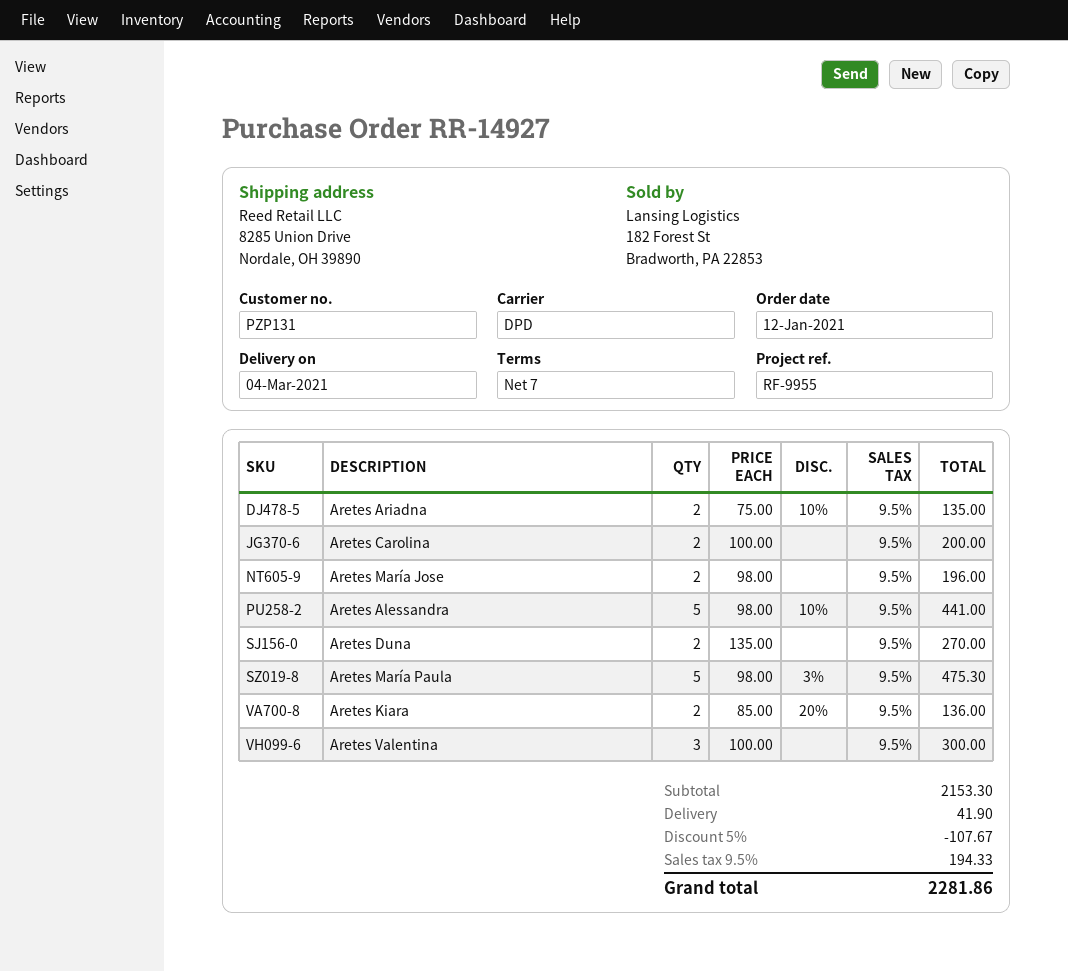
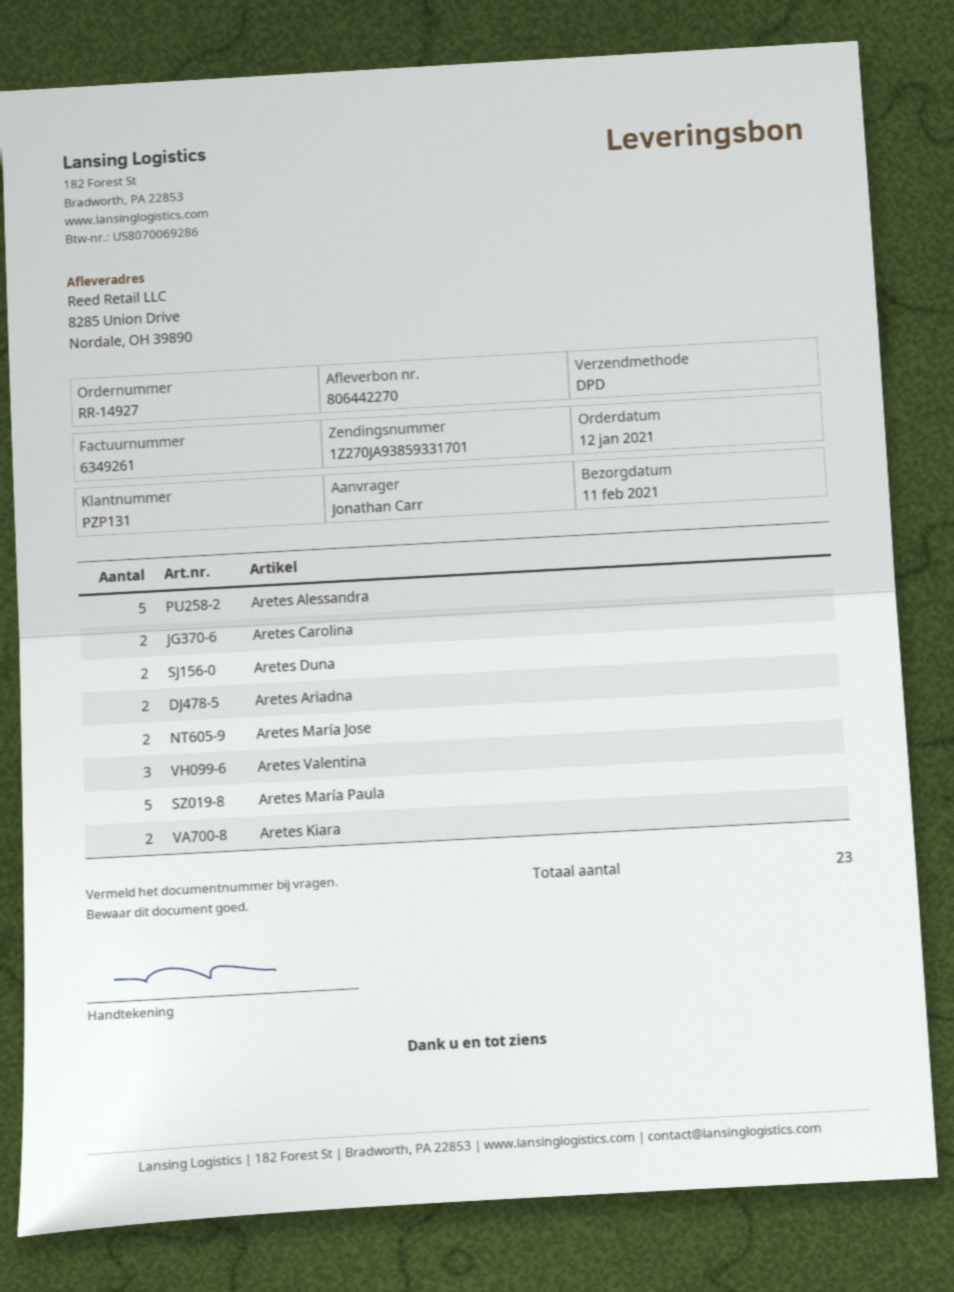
delivery date: 2021-03-04 -> 2021-02-11

